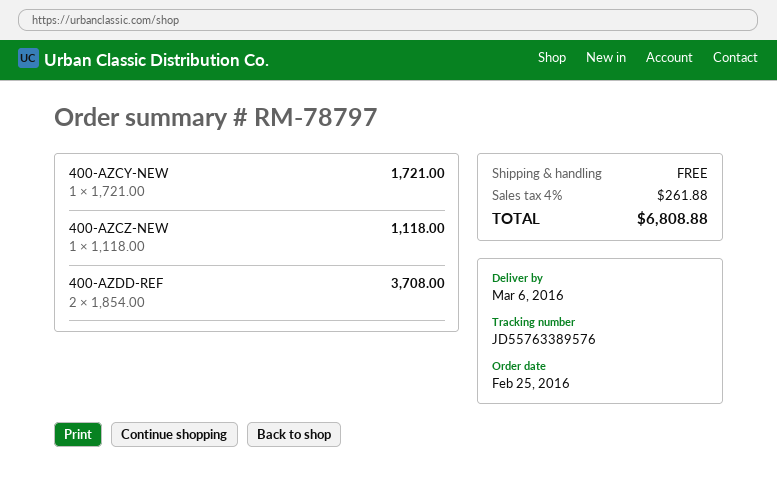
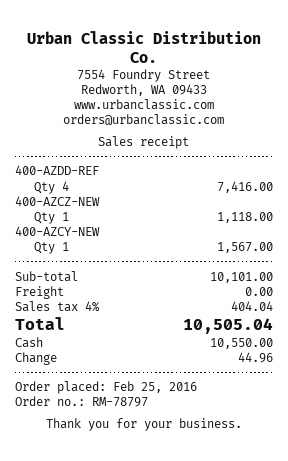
400-AZCY-NEW: 1 for 1721.00 -> 1 for 1567.00
400-AZDD-REF: 2 for 3708.00 -> 4 for 7416.00
tax: 4% = 261.88 -> 4% = 404.04
total: 6808.88 -> 10505.04

